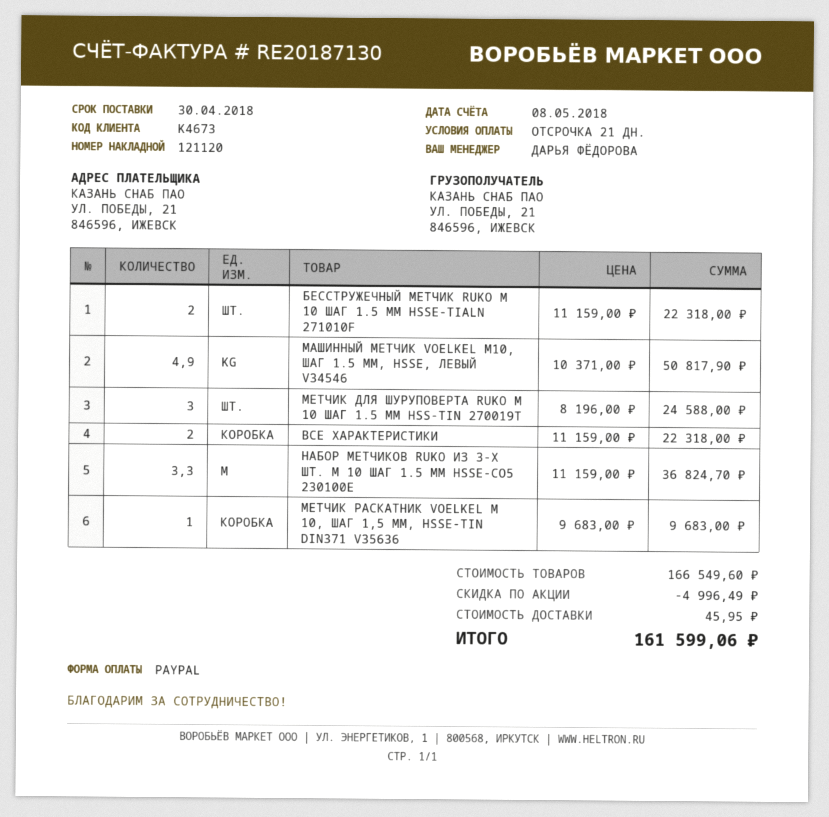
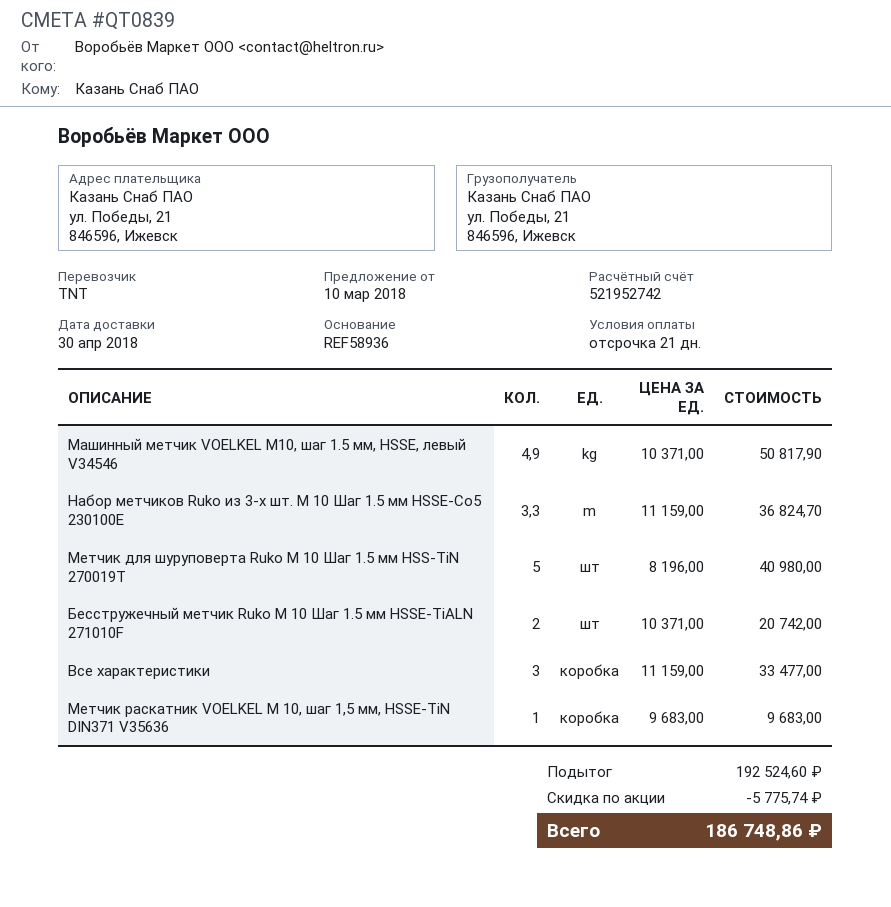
БЕССТРУЖЕЧНЫЙ МЕТЧИК RUKO М 10 ШАГ 1.5 ММ HSSE-TIALN 271010F: 2 x 11159.00 = 22318.00 -> 2 x 10371.00 = 20742.00
МЕТЧИК ДЛЯ ШУРУПОВЕРТА RUKO М 10 ШАГ 1.5 ММ HSS-TIN 270019T: 3 x 8196.00 = 24588.00 -> 5 x 8196.00 = 40980.00
ВСЕ ХАРАКТЕРИСТИКИ: 2 x 11159.00 = 22318.00 -> 3 x 11159.00 = 33477.00
subtotal: 166549.60 -> 192524.60
discount: 4996.49 -> 5775.74
shipping: 45.95 -> none
total: 161599.06 -> 186748.86

